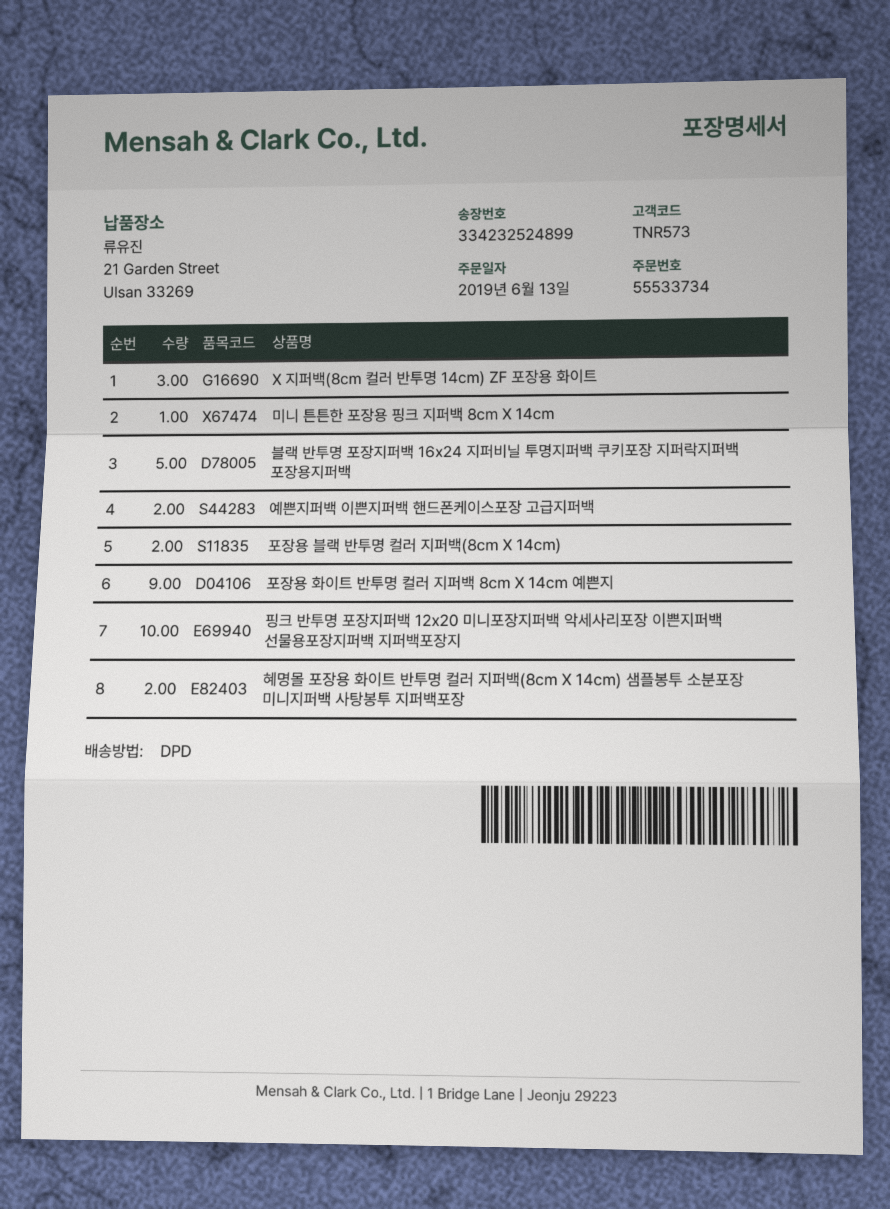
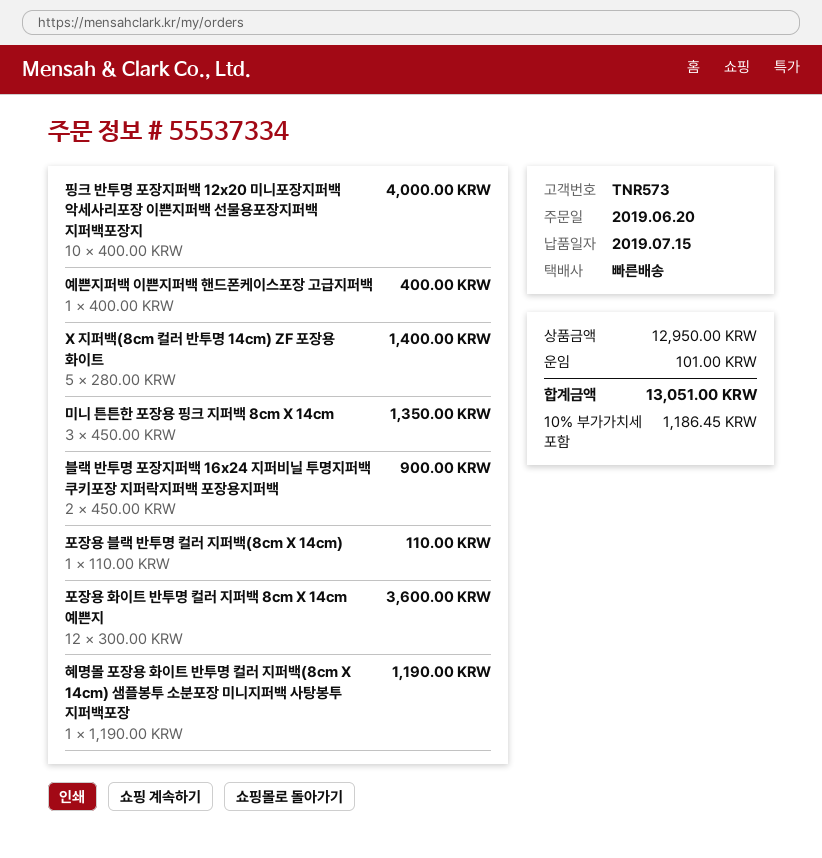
order number: 55533734 -> 55537334
order date: 2019-06-13 -> 2019-06-20
shipping method: DPD -> express
X 지퍼백(8cm 컬러 반투명 14cm) ZF 포장용 화이트: 3 -> 5
미니 튼튼한 포장용 핑크 지퍼백 8cm X 14cm: 1 -> 3
블랙 반투명 포장지퍼백 16x24 지퍼비닐 투명지퍼백 쿠키포장 지퍼락지퍼백 포장용지퍼백: 5 -> 2
예쁜지퍼백 이쁜지퍼백 핸드폰케이스포장 고급지퍼백: 2 -> 1
포장용 블랙 반투명 컬러 지퍼백(8cm X 14cm): 2 -> 1
포장용 화이트 반투명 컬러 지퍼백 8cm X 14cm 예쁜지: 9 -> 12
혜명몰 포장용 화이트 반투명 컬러 지퍼백(8cm X 14cm) 샘플봉투 소분포장 미니지퍼백 사탕봉투 지퍼백포장: 2 -> 1

